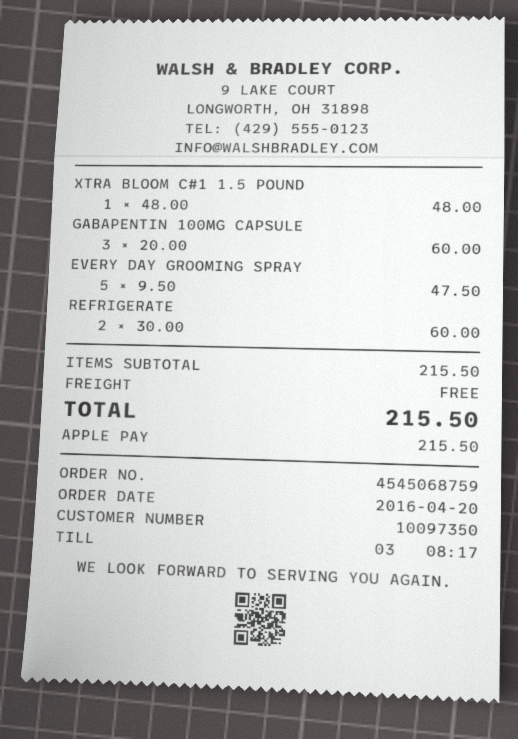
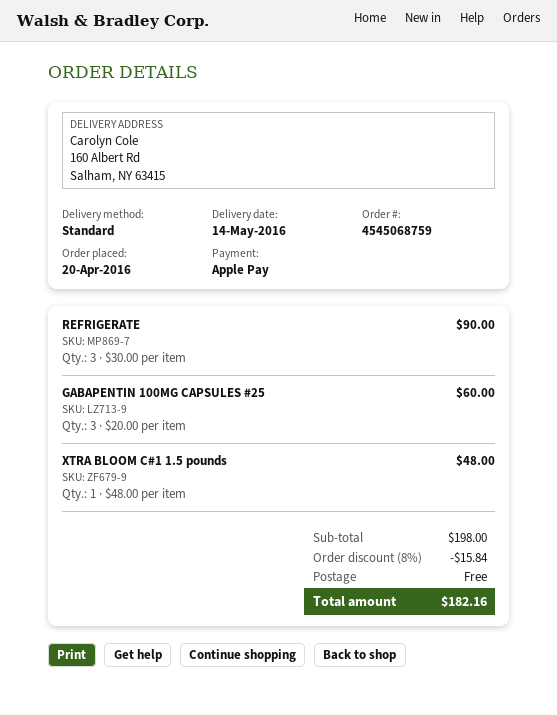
EVERY DAY GROOMING SPRAY: 5 x 9.50 = 47.50 -> none
REFRIGERATE: 2 x 30.00 = 60.00 -> 3 x 30.00 = 90.00
subtotal: 215.50 -> 198.00
discount: none -> 8% = 15.84
total: 215.50 -> 182.16

